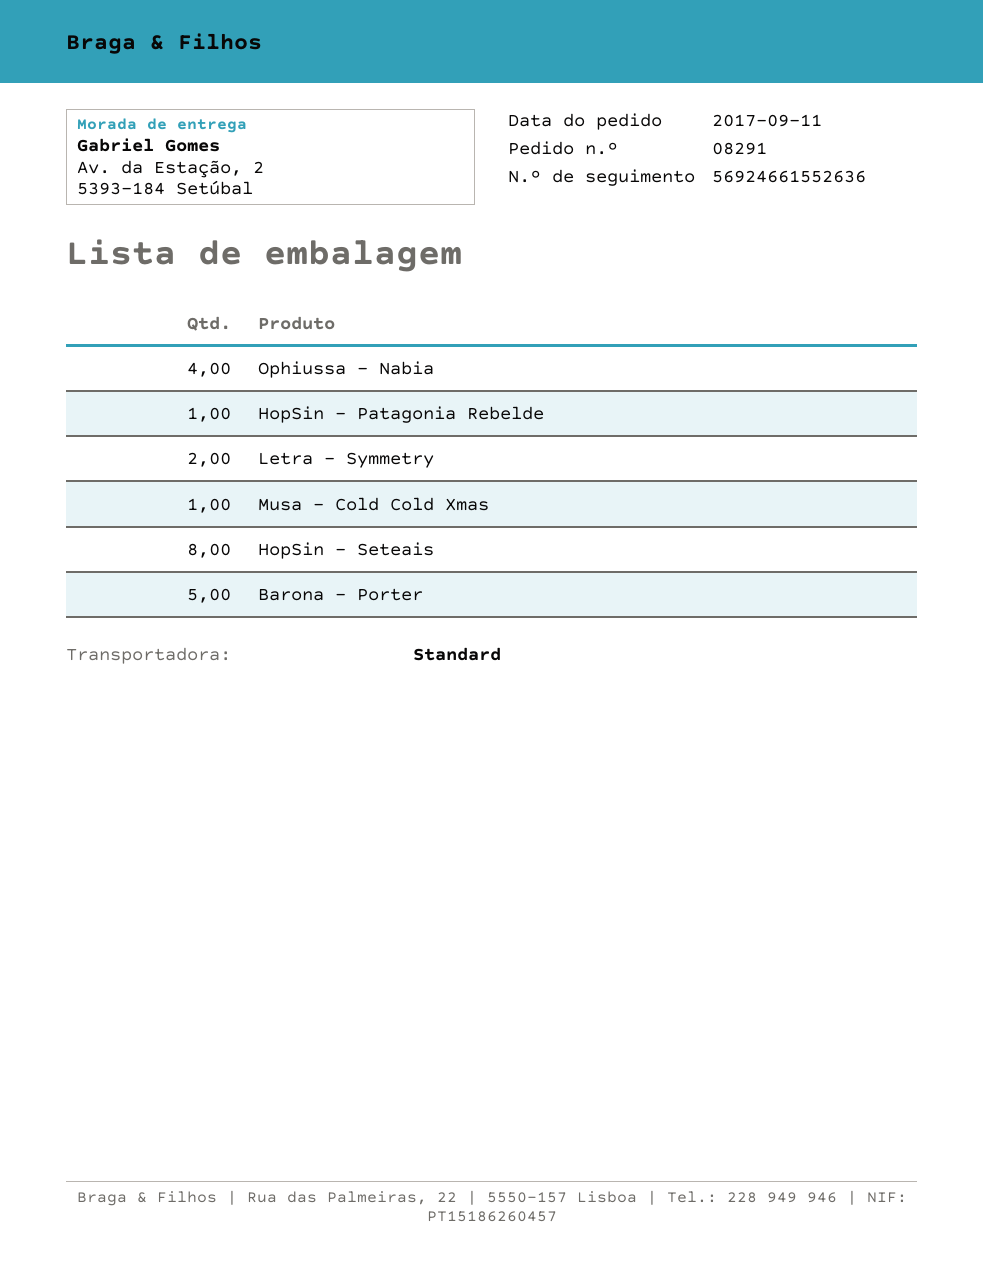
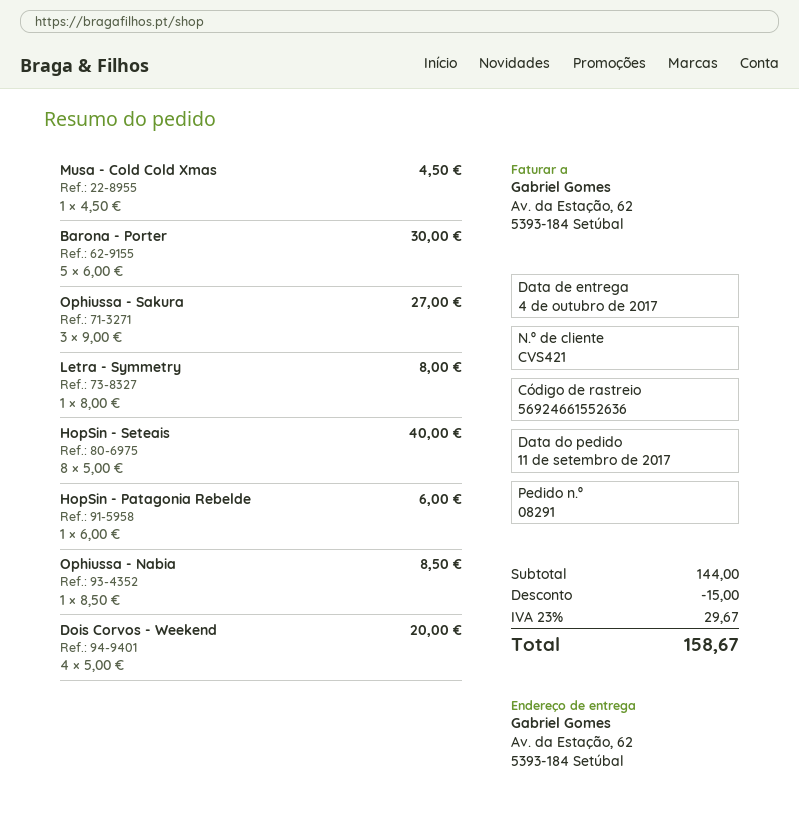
ship to: Av. da Estação, 2, 5393-184 Setúbal -> Av. da Estação, 62, 5393-184 Setúbal
Ophiussa - Nabia: 4 -> 1
Letra - Symmetry: 2 -> 1
Ophiussa - Sakura: none -> 3
Dois Corvos - Weekend: none -> 4

